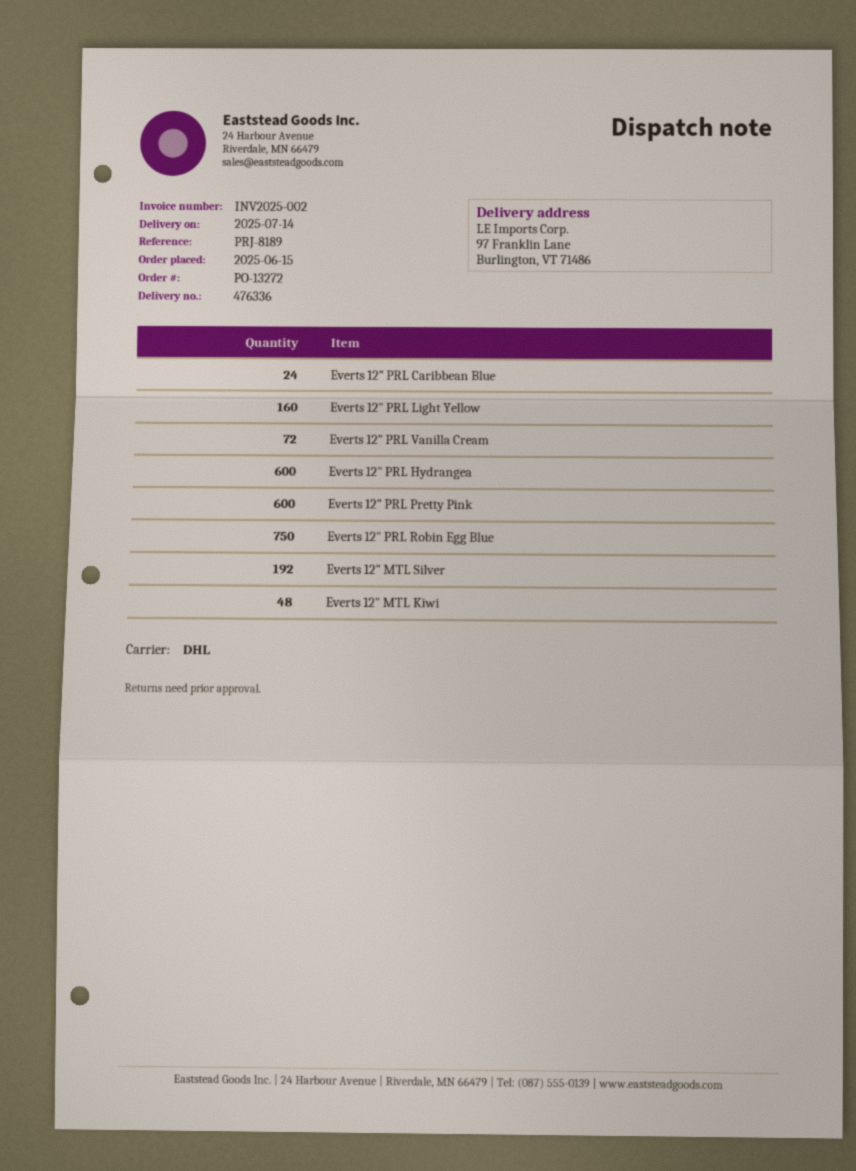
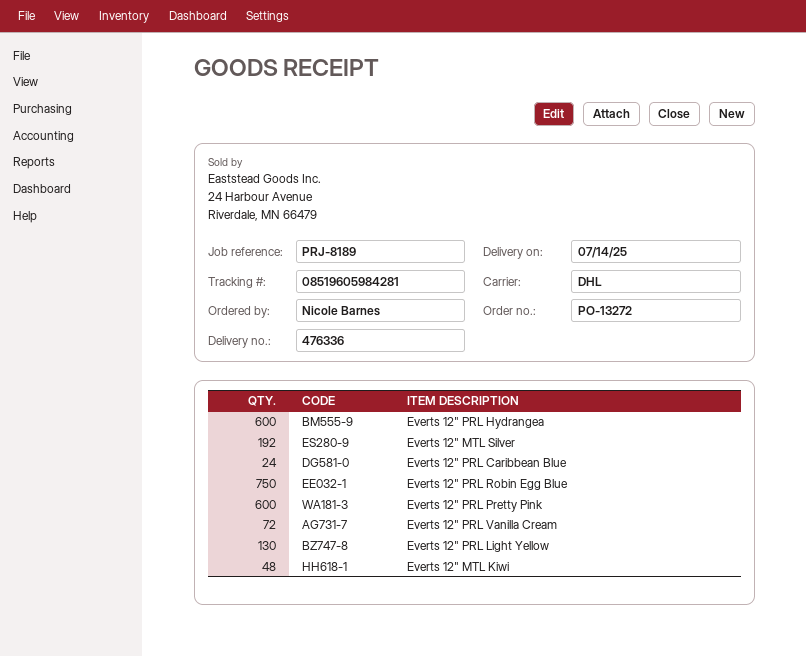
Everts 12" PRL Light Yellow: 160 -> 130

